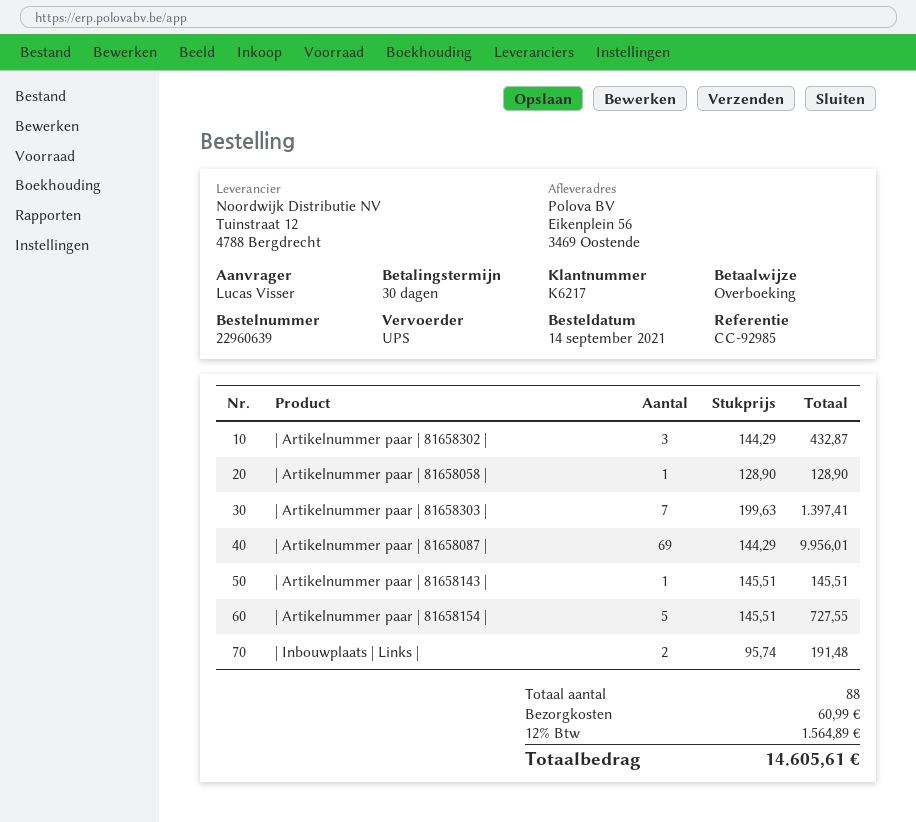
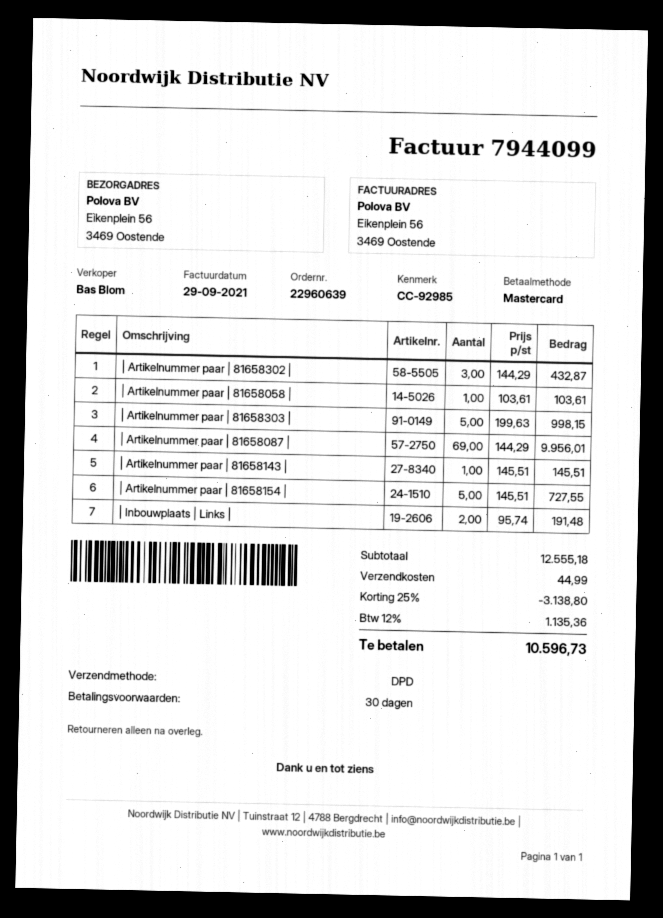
payment method: bank transfer -> Mastercard
shipping method: UPS -> DPD
| Artikelnummer paar | 81658058 |: 1 x 128.90 = 128.90 -> 1 x 103.61 = 103.61
| Artikelnummer paar | 81658303 |: 7 x 199.63 = 1397.41 -> 5 x 199.63 = 998.15
discount: none -> 25% = 3138.80
shipping: 60.99 -> 44.99
tax: 12% = 1564.89 -> 12% = 1135.36
total: 14605.61 -> 10596.73

